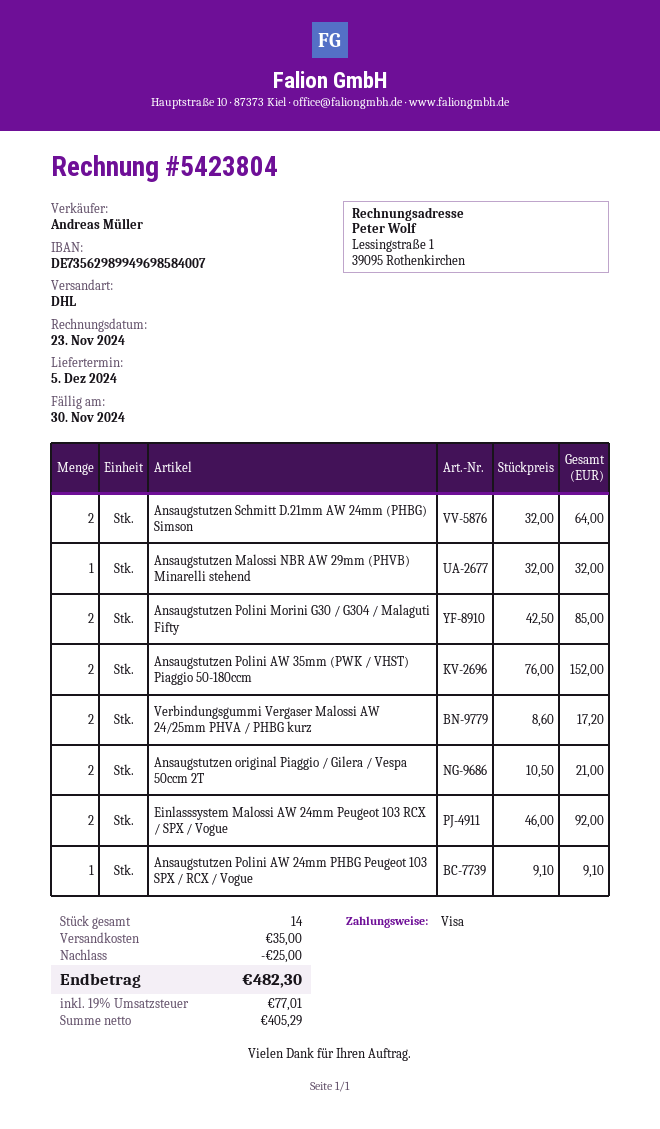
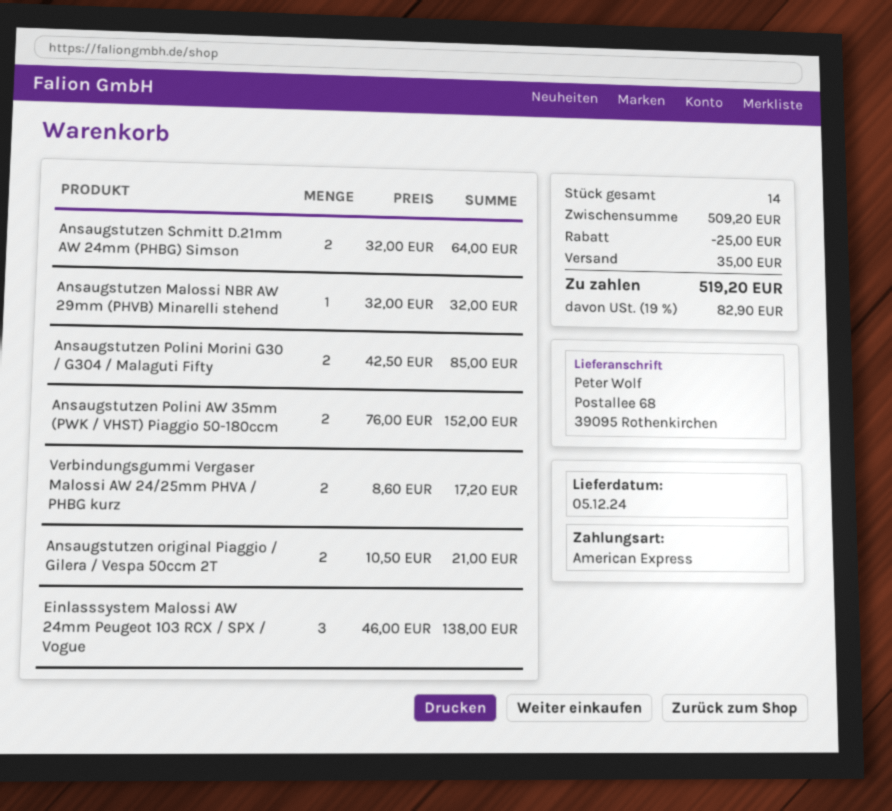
payment method: Visa -> American Express
Einlasssystem Malossi AW 24mm Peugeot 103 RCX / SPX / Vogue: 2 x 46.00 = 92.00 -> 3 x 46.00 = 138.00
Ansaugstutzen Polini AW 24mm PHBG Peugeot 103 SPX / RCX / Vogue: 1 x 9.10 = 9.10 -> none
tax: 19% = 77.01 -> 19% = 82.90
total: 482.30 -> 519.20

